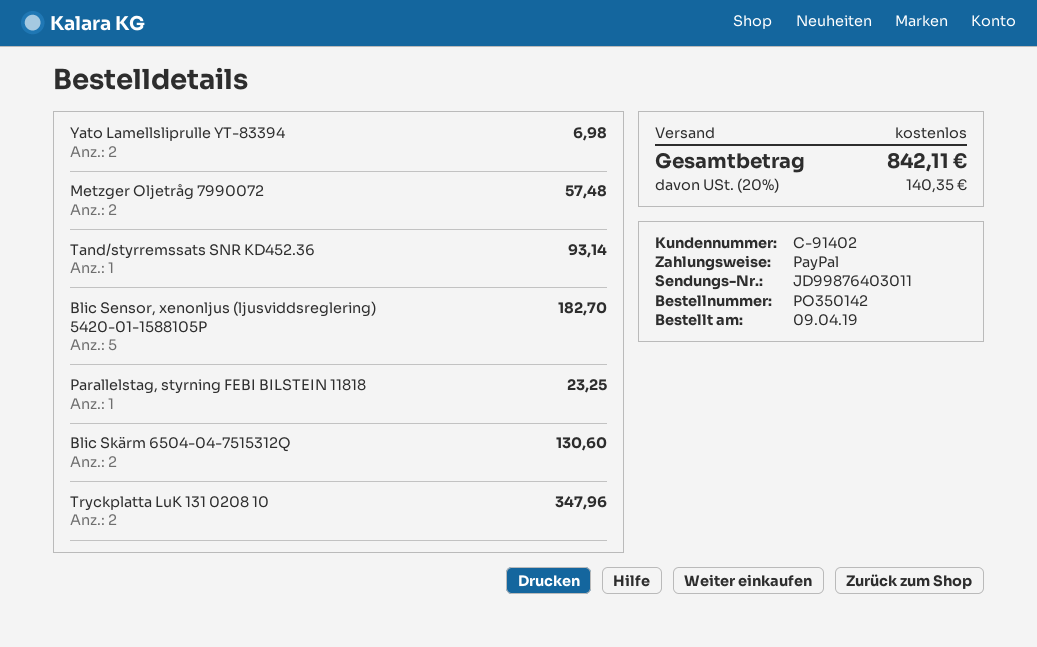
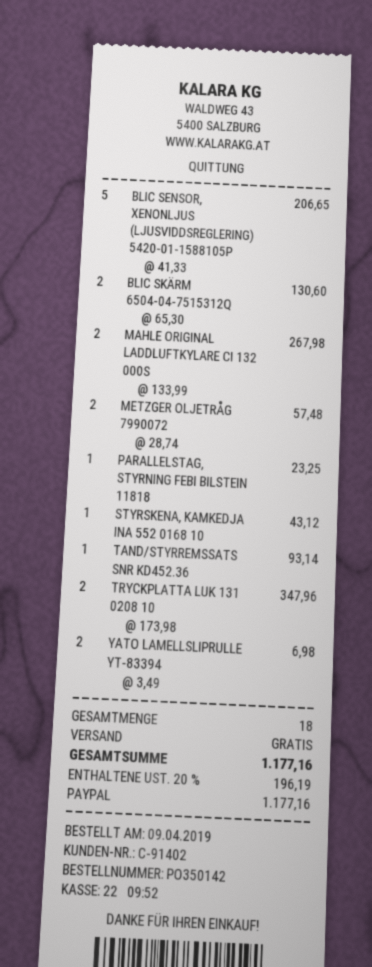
Blic Sensor, xenonljus (ljusviddsreglering) 5420-01-1588105P: 5 for 182.70 -> 5 for 206.65
MAHLE ORIGINAL LADDLUFTKYLARE CI 132 000S: none -> 2 for 267.98
STYRSKENA, KAMKEDJA INA 552 0168 10: none -> 1 for 43.12
tax: 20% = 140.35 -> 20% = 196.19
total: 842.11 -> 1177.16

